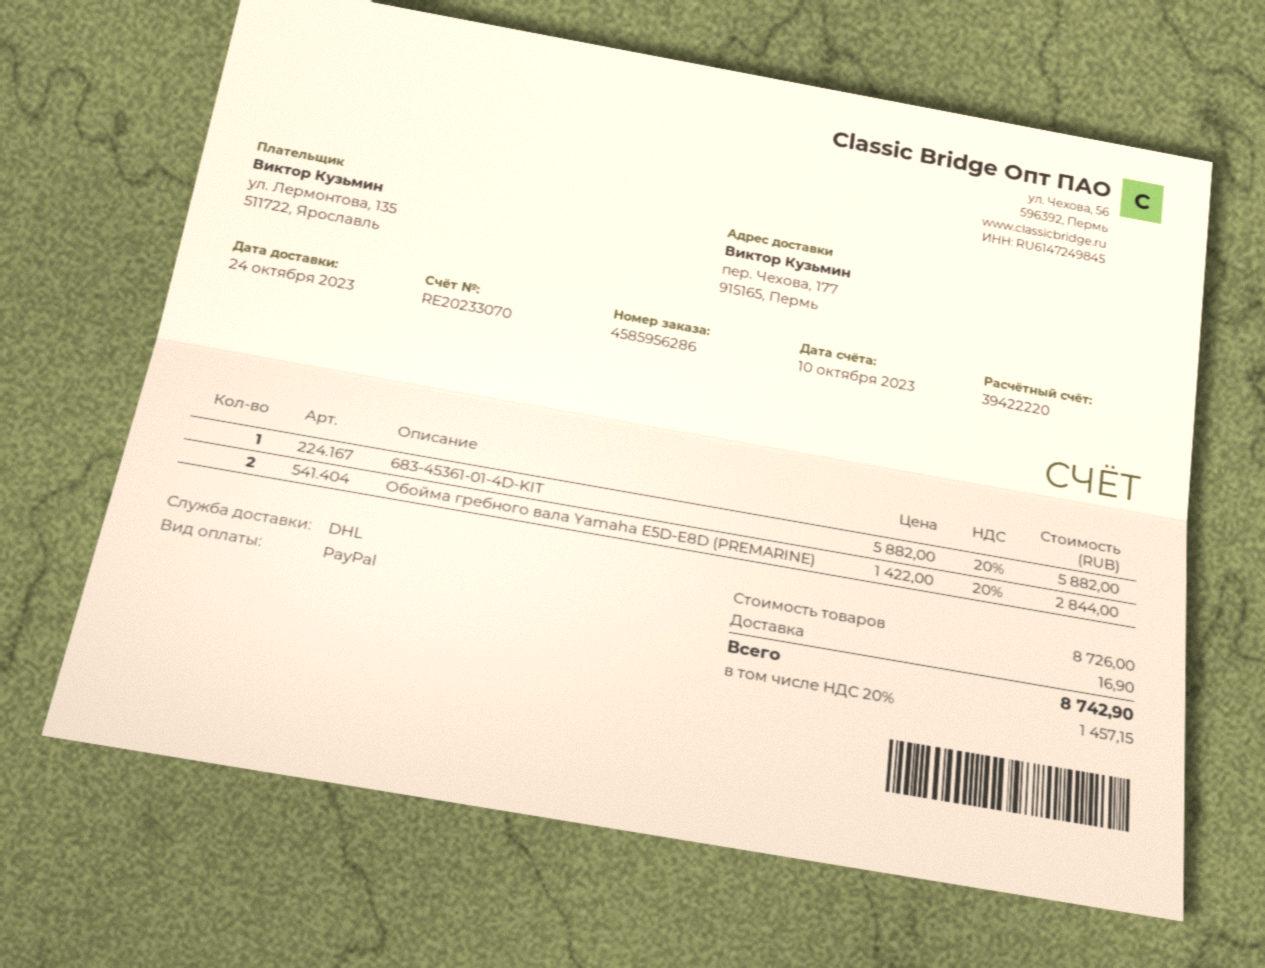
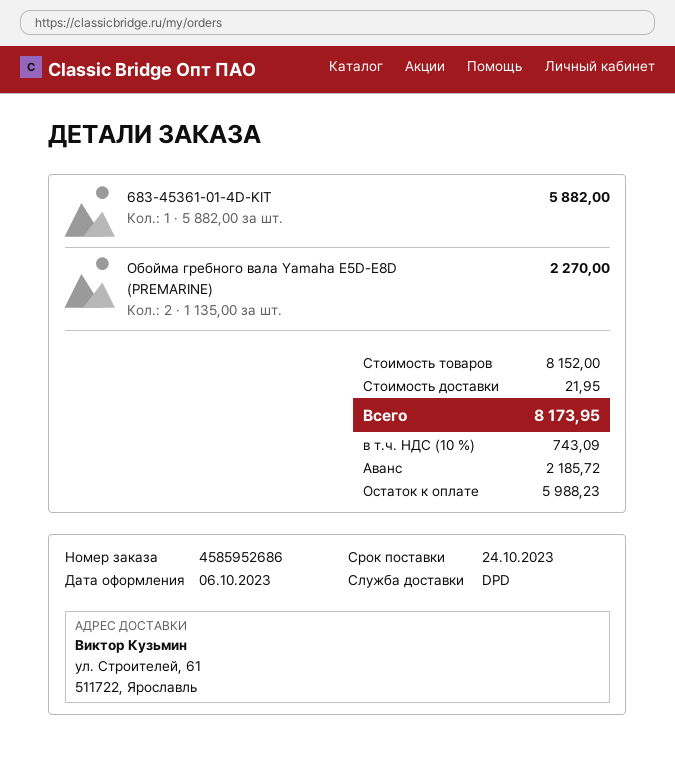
order number: 4585956286 -> 4585952686
shipping method: DHL -> DPD
ship to: пер. Чехова, 177, 915165, Пермь -> ул. Строителей, 61, 511722, Ярославль
Обойма гребного вала Yamaha E5D-E8D (PREMARINE): 2 x 1422.00 = 2844.00 -> 2 x 1135.00 = 2270.00
subtotal: 8726.00 -> 8152.00
shipping: 16.90 -> 21.95
tax: 20% = 1457.15 -> 10% = 743.09
total: 8742.90 -> 8173.95

